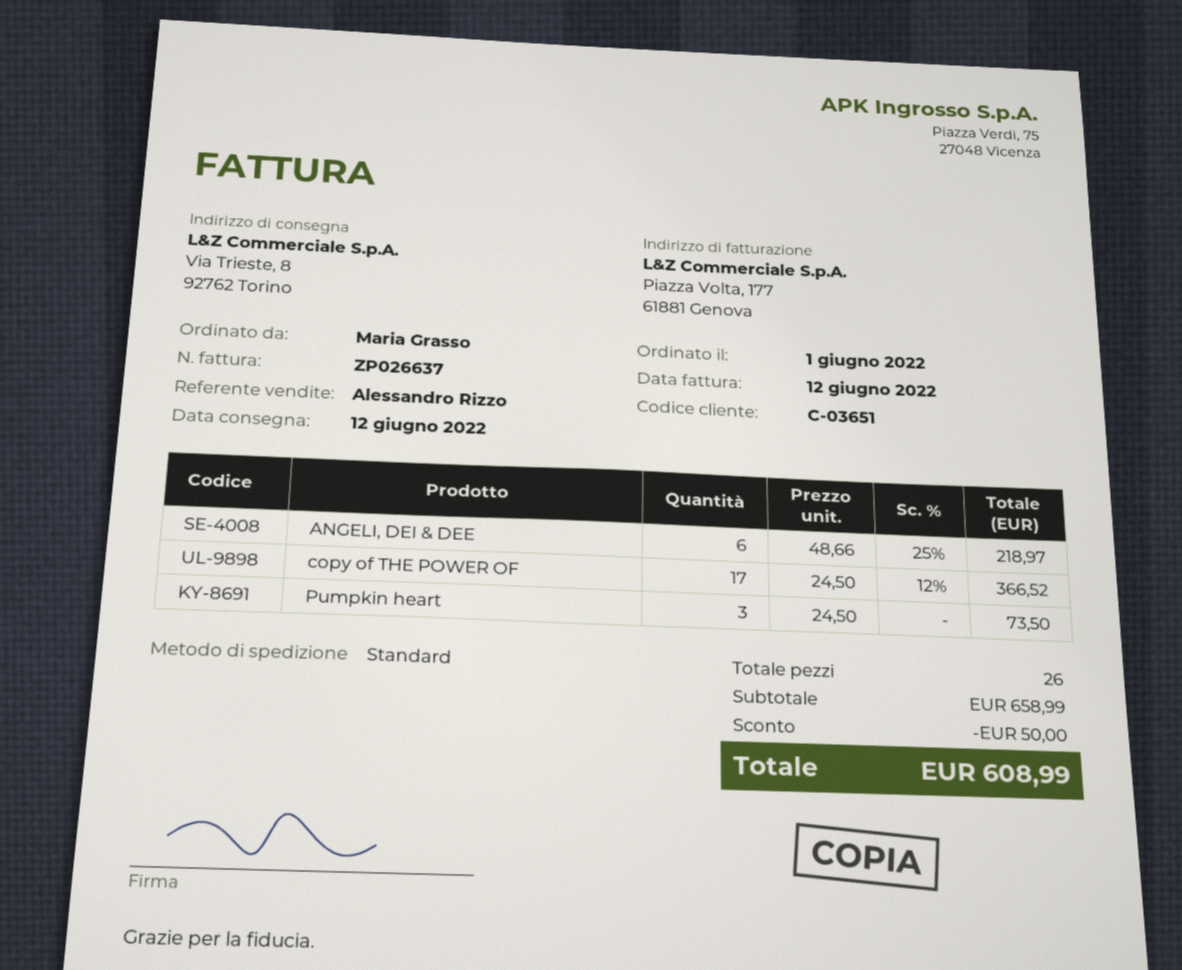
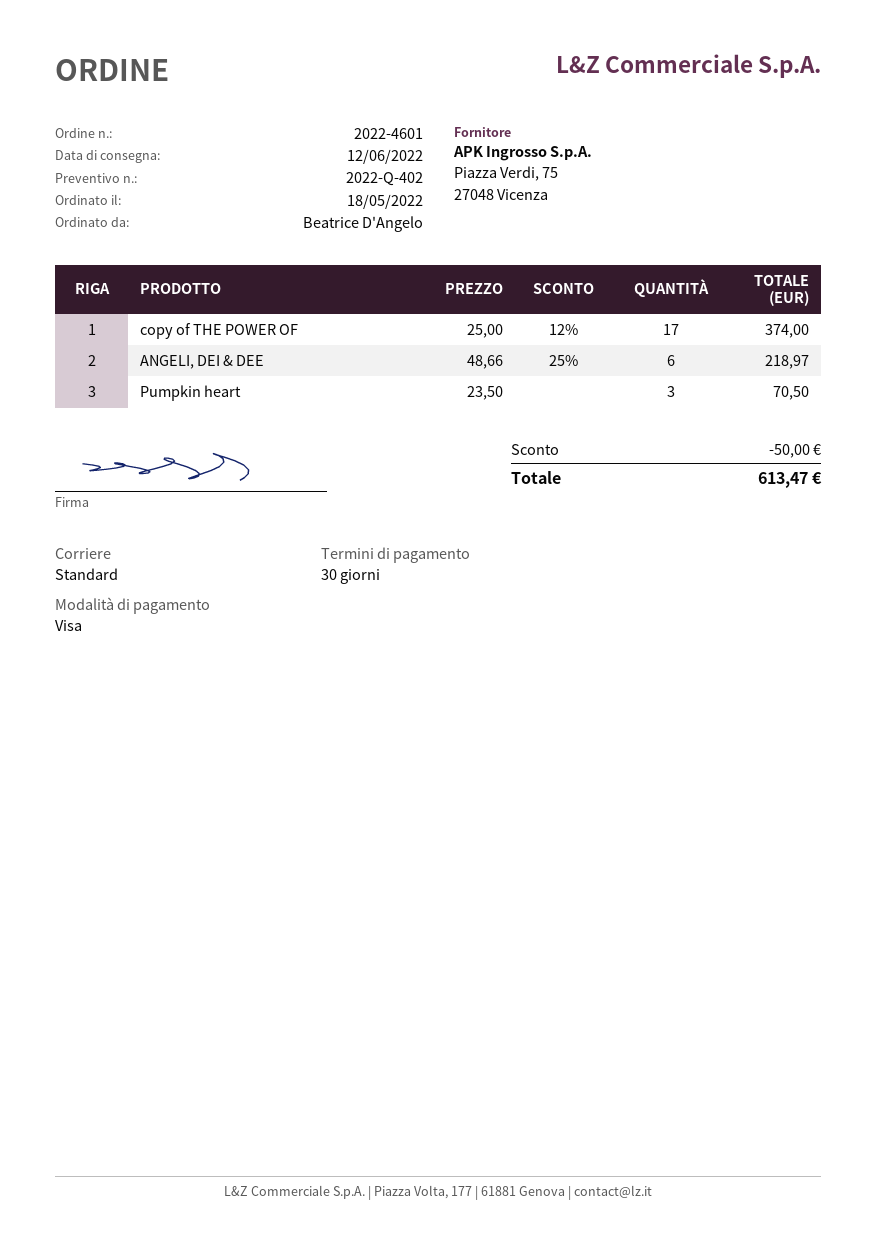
order date: 2022-06-01 -> 2022-05-18
ordered by: Maria Grasso -> Beatrice D'Angelo
copy of THE POWER OF: 17 x 24.50 - 12% = 366.52 -> 17 x 25.00 - 12% = 374.00
Pumpkin heart: 3 x 24.50 = 73.50 -> 3 x 23.50 = 70.50
total: 608.99 -> 613.47

